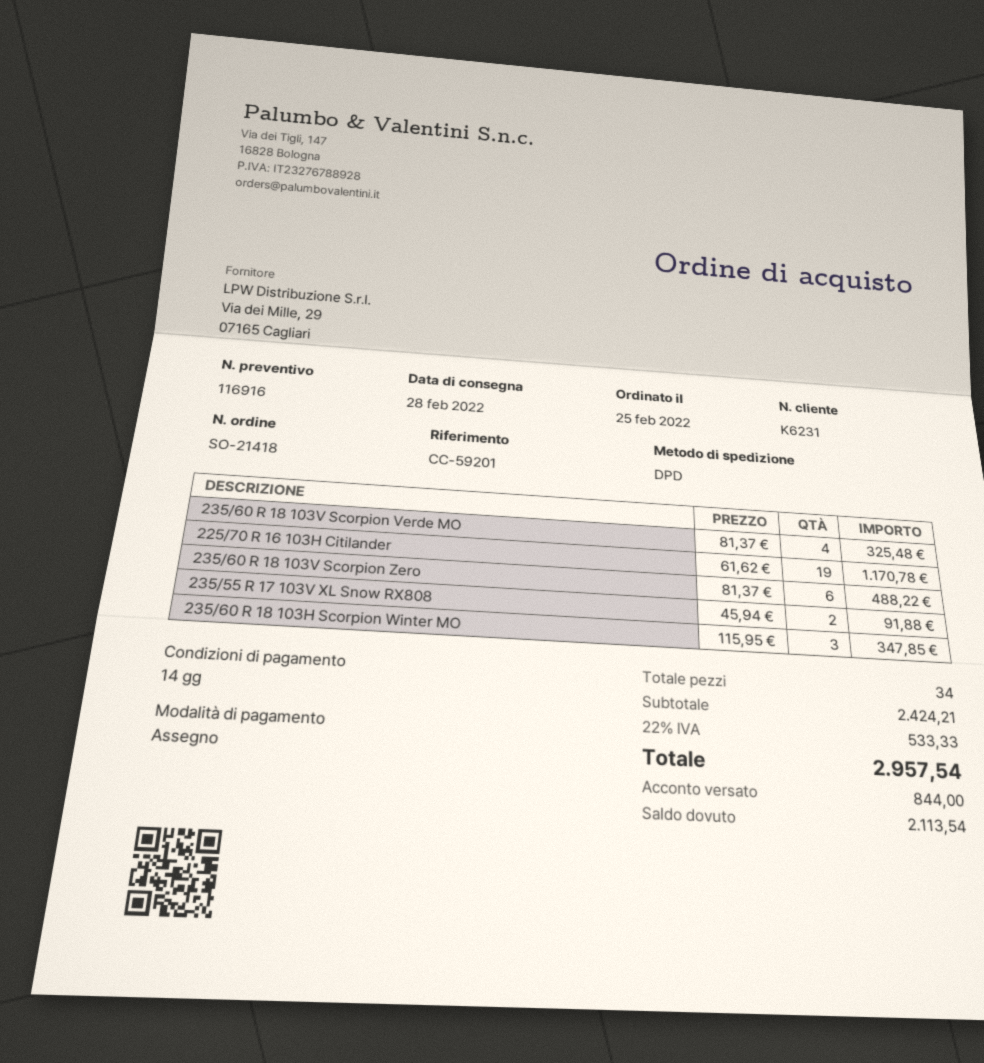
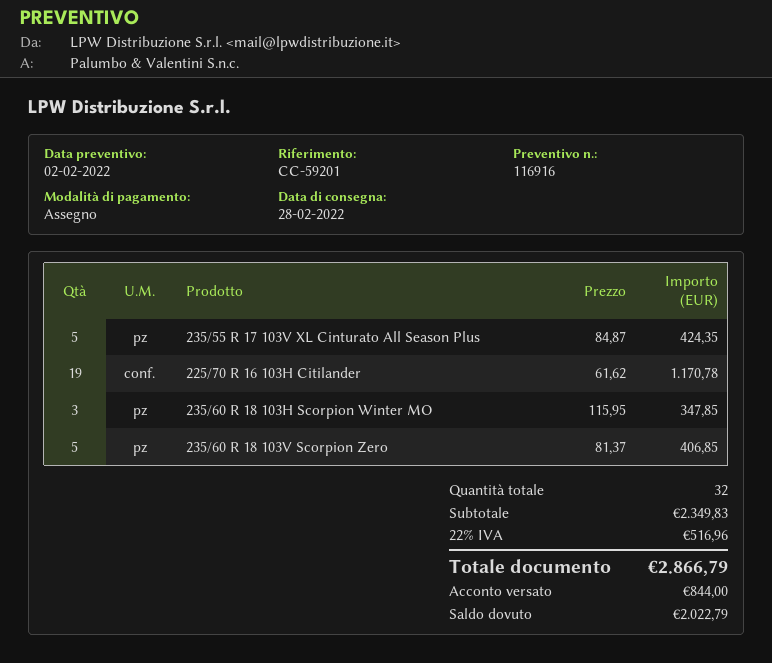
235/60 R 18 103V Scorpion Verde MO: 4 x 81.37 = 325.48 -> none
235/60 R 18 103V Scorpion Zero: 6 x 81.37 = 488.22 -> 5 x 81.37 = 406.85
235/55 R 17 103V XL Snow RX808: 2 x 45.94 = 91.88 -> none
235/55 R 17 103V XL Cinturato All Season Plus: none -> 5 x 84.87 = 424.35
total quantity: 34 -> 32
subtotal: 2424.21 -> 2349.83
tax: 22% = 533.33 -> 22% = 516.96
total: 2957.54 -> 2866.79
balance: 2113.54 -> 2022.79

